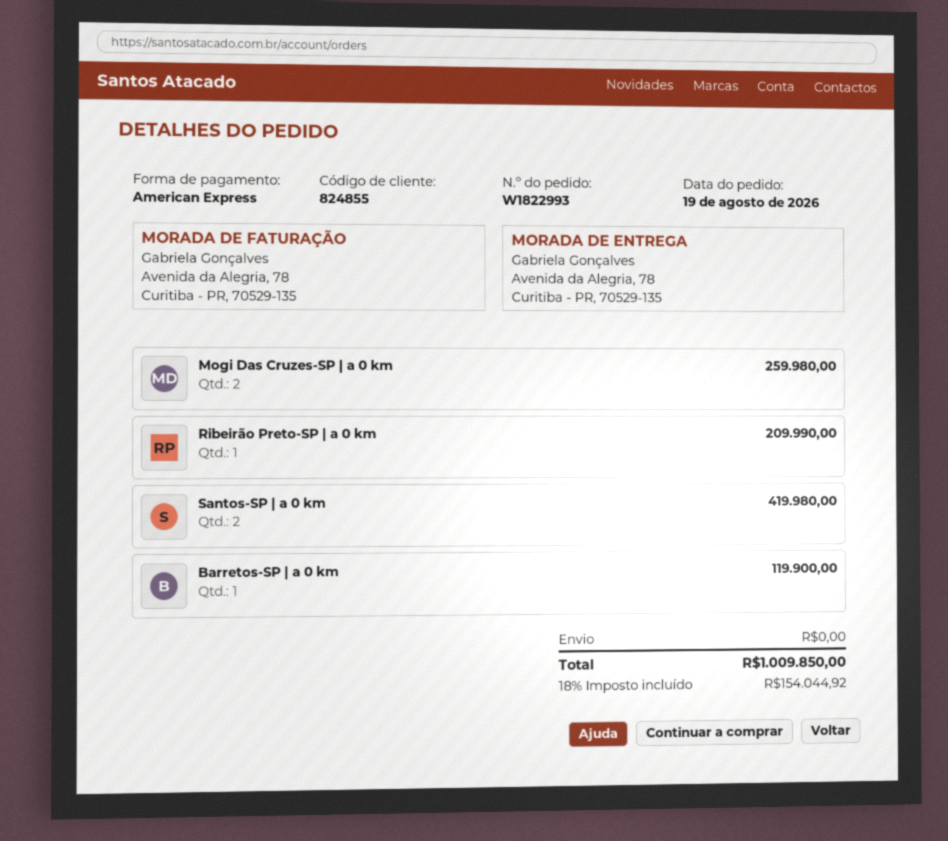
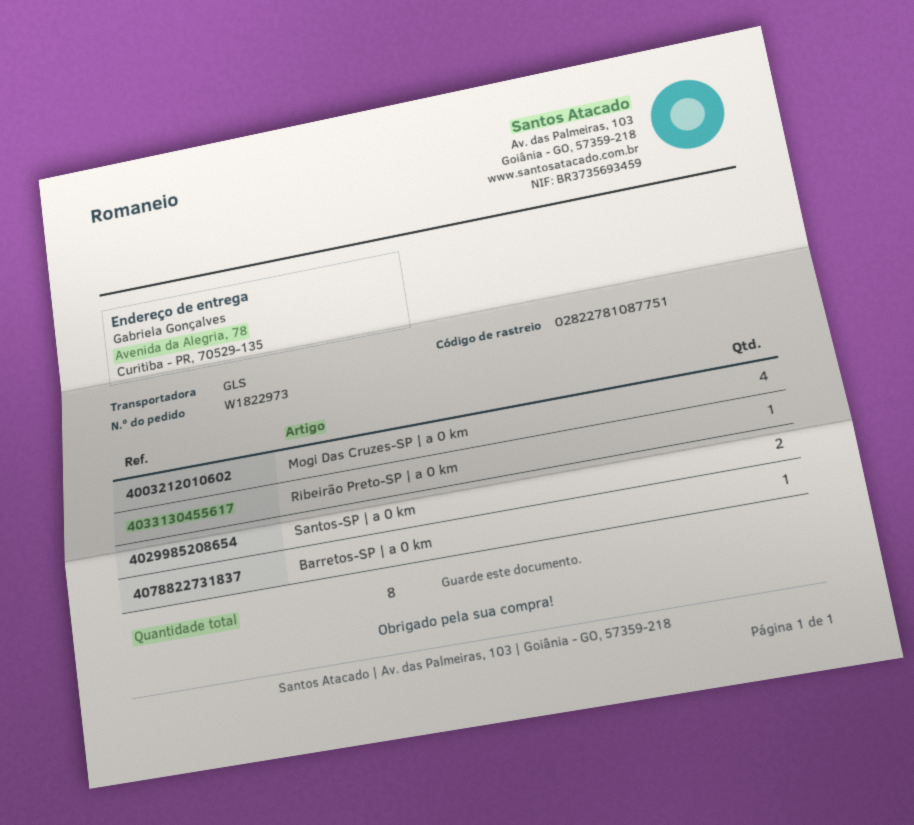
order number: W1822993 -> W1822973
Mogi Das Cruzes-SP | a 0 km: 2 -> 4

